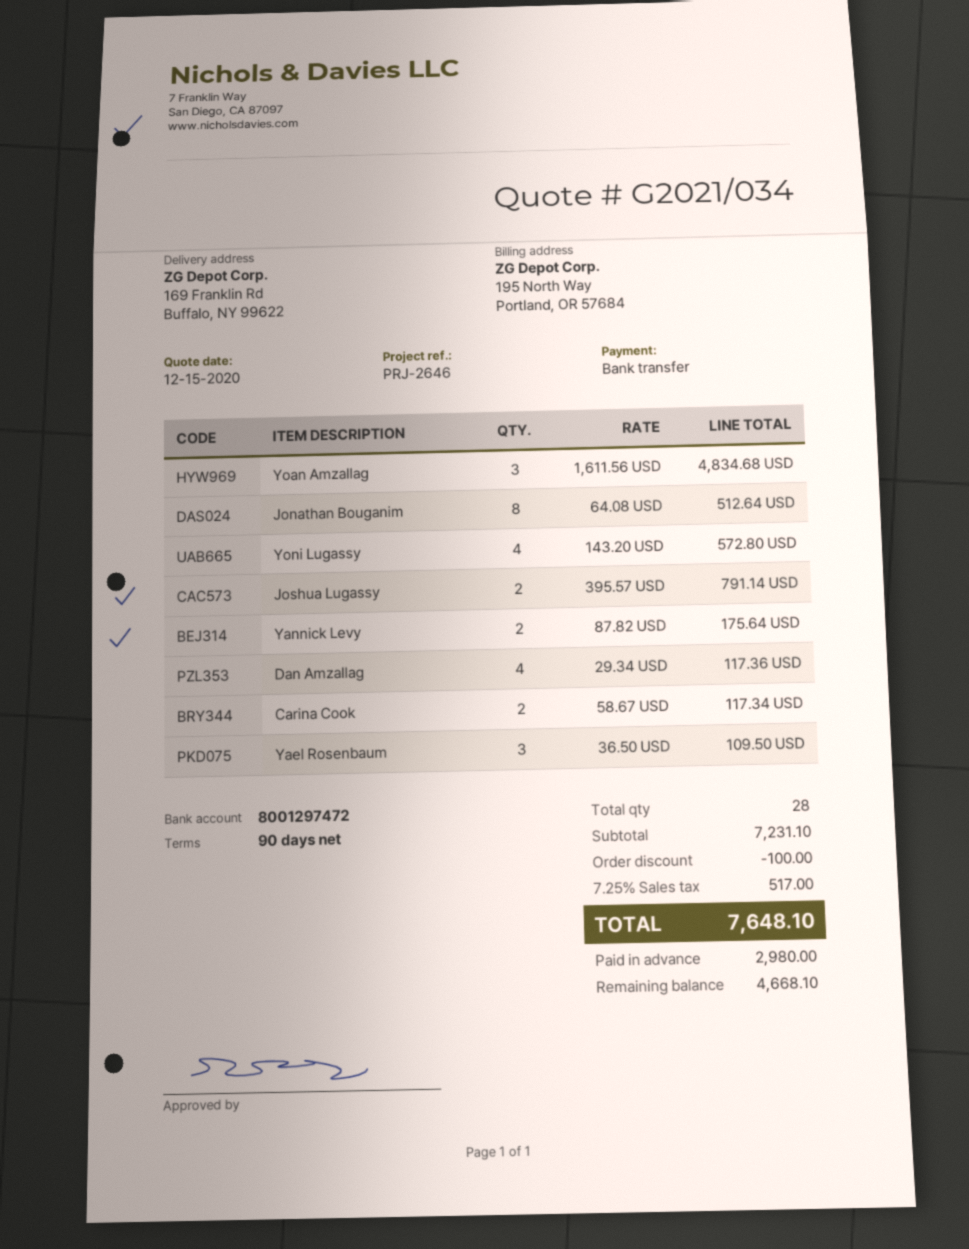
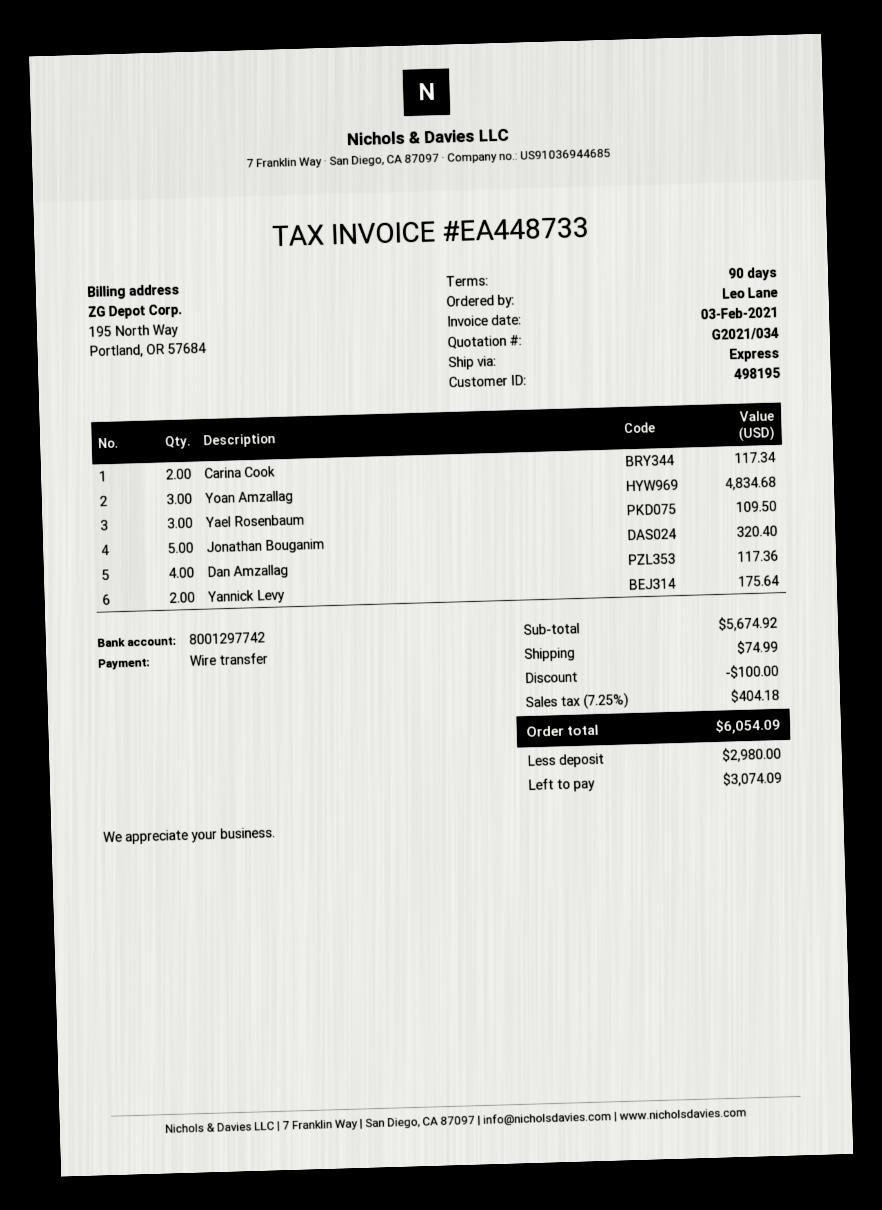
bank account: 8001297472 -> 8001297742
Jonathan Bouganim: 8 for 512.64 -> 5 for 320.40
Yoni Lugassy: 4 for 572.80 -> none
Joshua Lugassy: 2 for 791.14 -> none
subtotal: 7231.10 -> 5674.92
shipping: none -> 74.99
tax: 7.25% = 517.00 -> 7.25% = 404.18
total: 7648.10 -> 6054.09
balance: 4668.10 -> 3074.09

